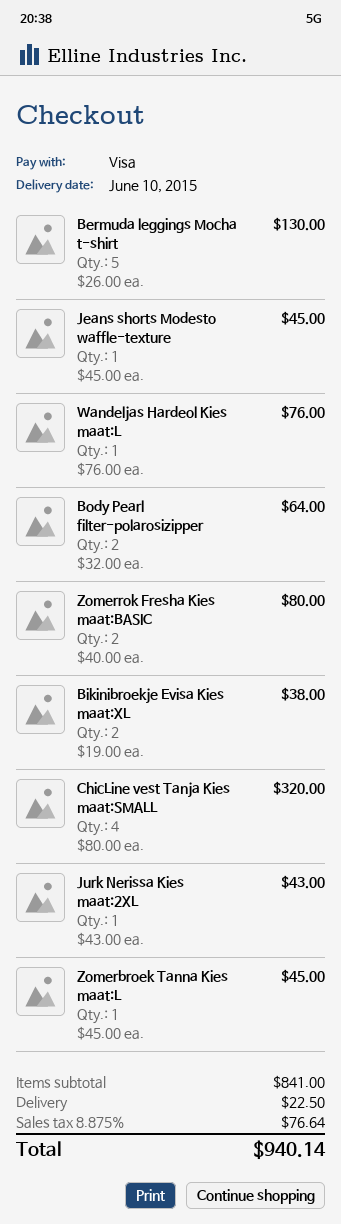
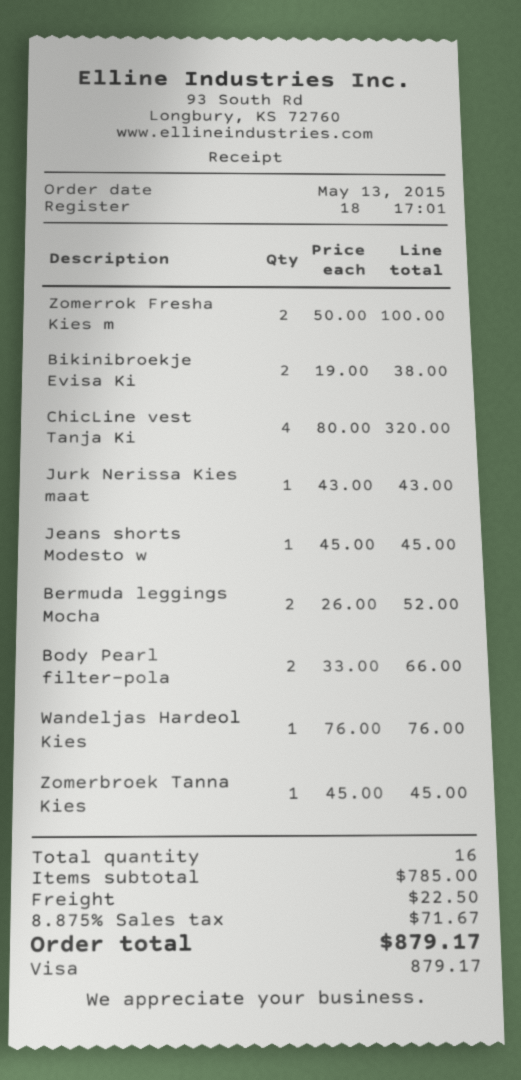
Bermuda leggings Mocha t-shirt: 5 x 26.00 = 130.00 -> 2 x 26.00 = 52.00
Body Pearl filter-polarosizipper: 2 x 32.00 = 64.00 -> 2 x 33.00 = 66.00
Zomerrok Fresha Kies maat:BASIC: 2 x 40.00 = 80.00 -> 2 x 50.00 = 100.00
subtotal: 841.00 -> 785.00
tax: 8.875% = 76.64 -> 8.875% = 71.67
total: 940.14 -> 879.17

